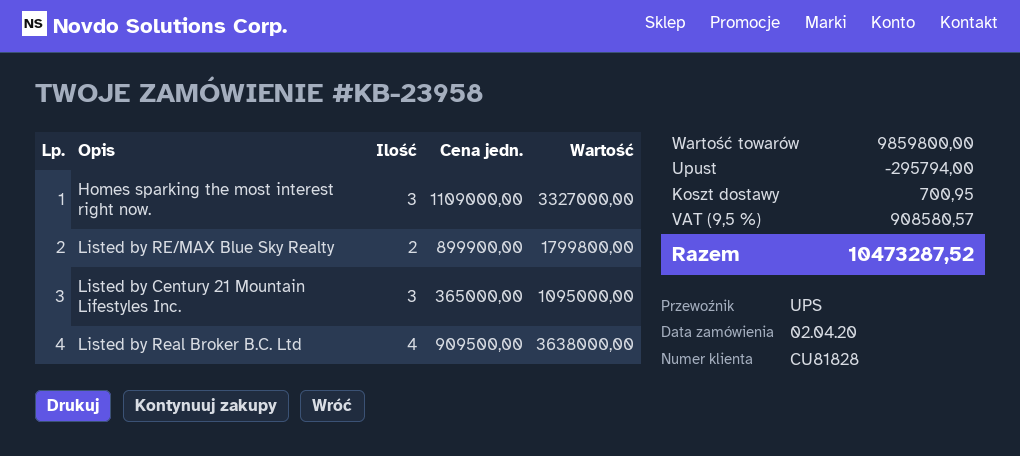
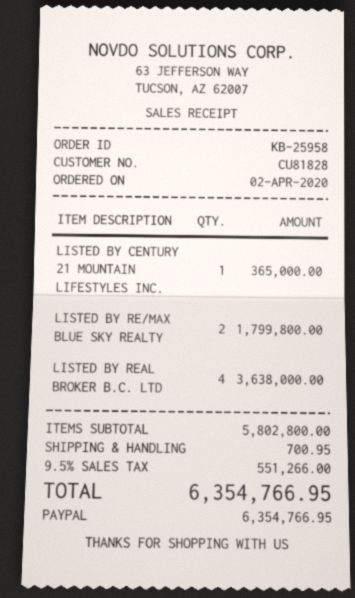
order number: KB-23958 -> KB-25958
Homes sparking the most interest right now.: 3 for 3327000.00 -> none
Listed by Century 21 Mountain Lifestyles Inc.: 3 for 1095000.00 -> 1 for 365000.00
subtotal: 9859800.00 -> 5802800.00
discount: 295794.00 -> none
tax: 9.5% = 908580.57 -> 9.5% = 551266.00
total: 10473287.52 -> 6354766.95

